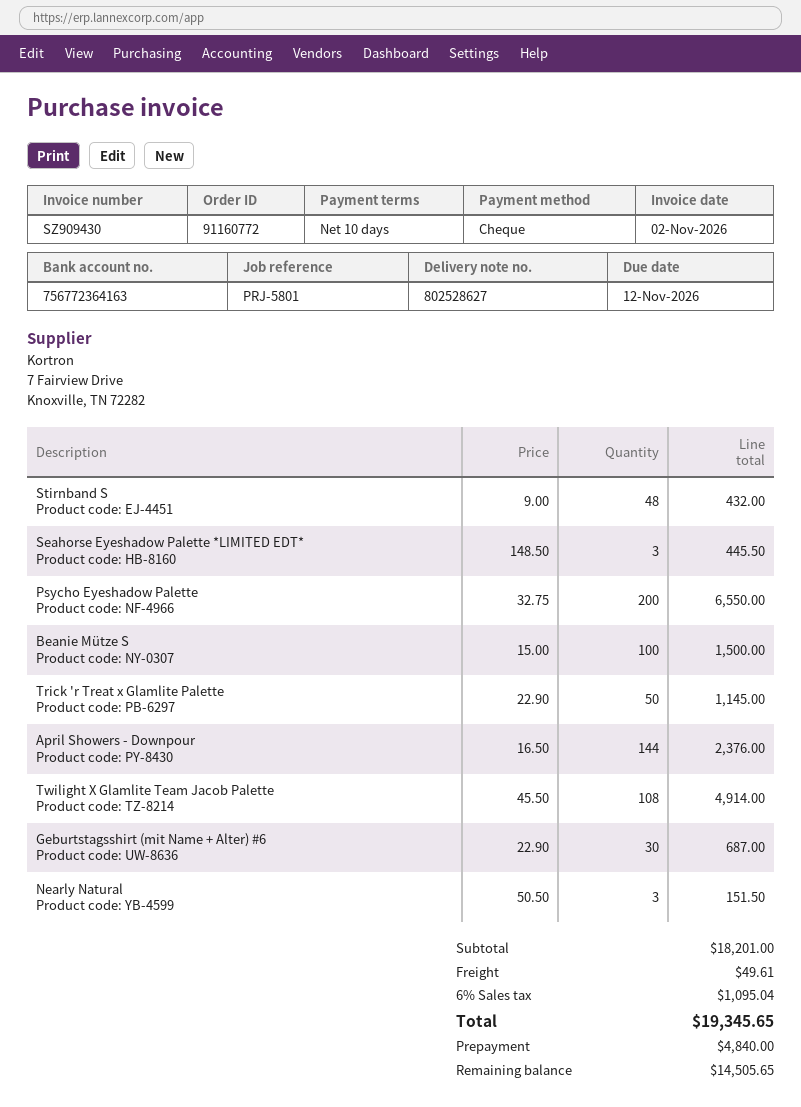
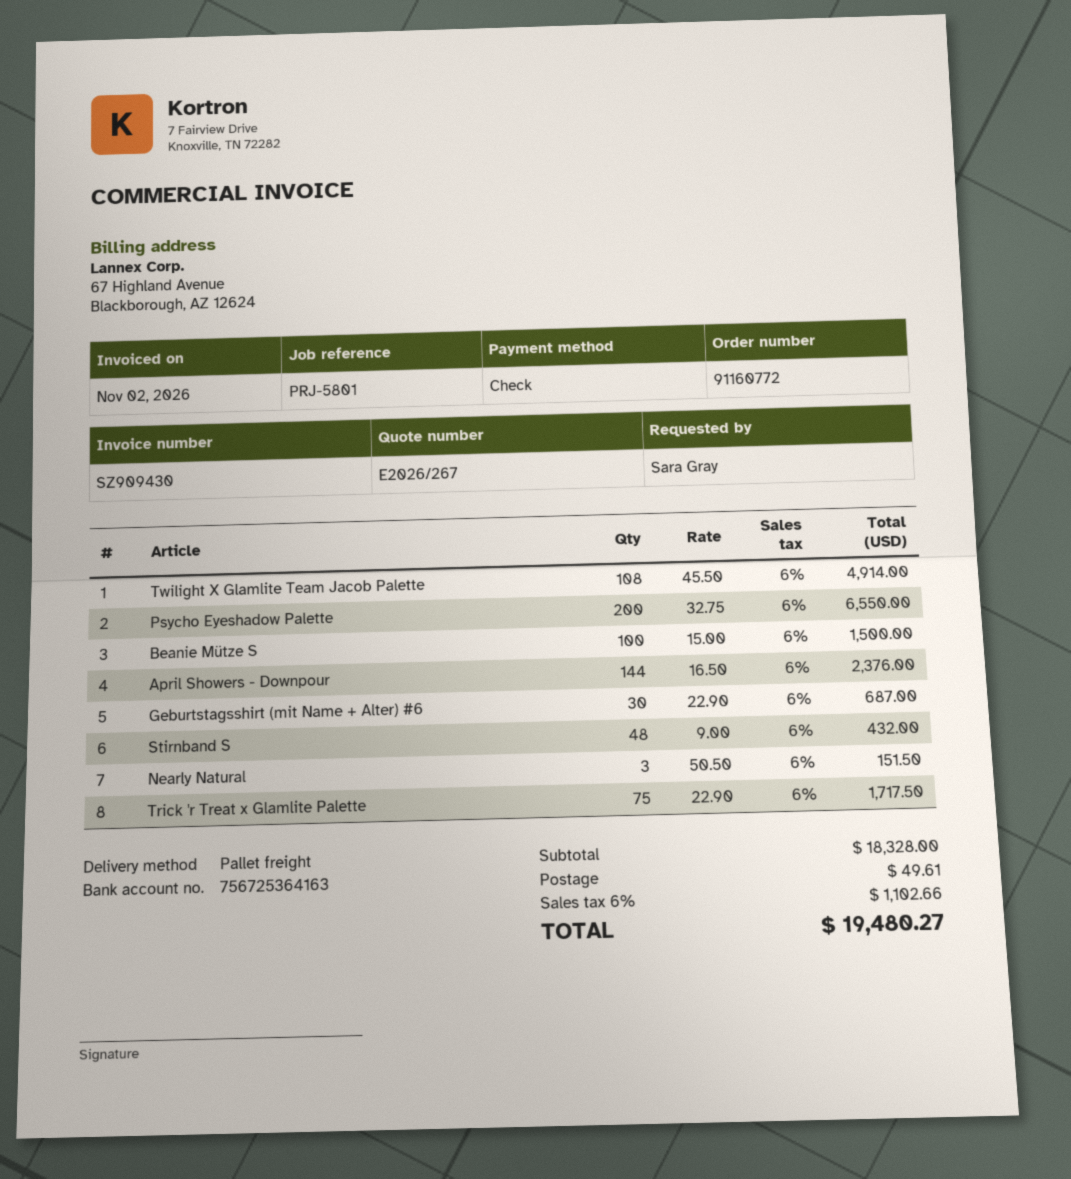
bank account: 756772364163 -> 756725364163
Seahorse Eyeshadow Palette *LIMITED EDT*: 3 x 148.50 = 445.50 -> none
Trick 'r Treat x Glamlite Palette: 50 x 22.90 = 1145.00 -> 75 x 22.90 = 1717.50
subtotal: 18201.00 -> 18328.00
tax: 6% = 1095.04 -> 6% = 1102.66
total: 19345.65 -> 19480.27

